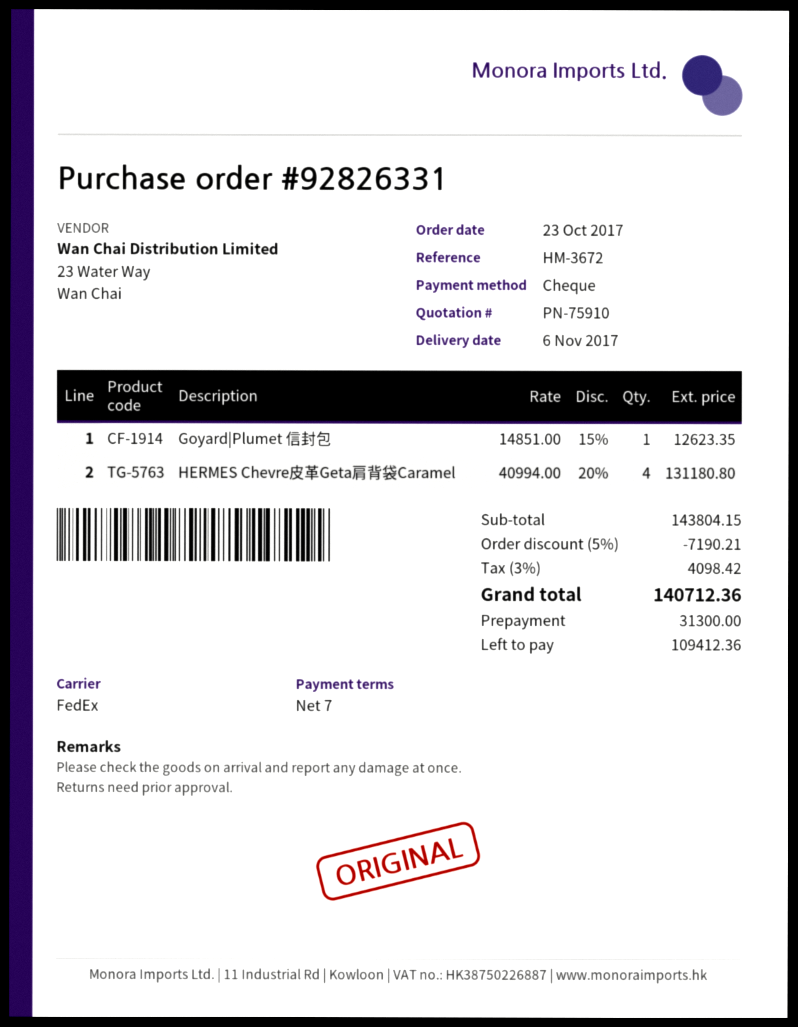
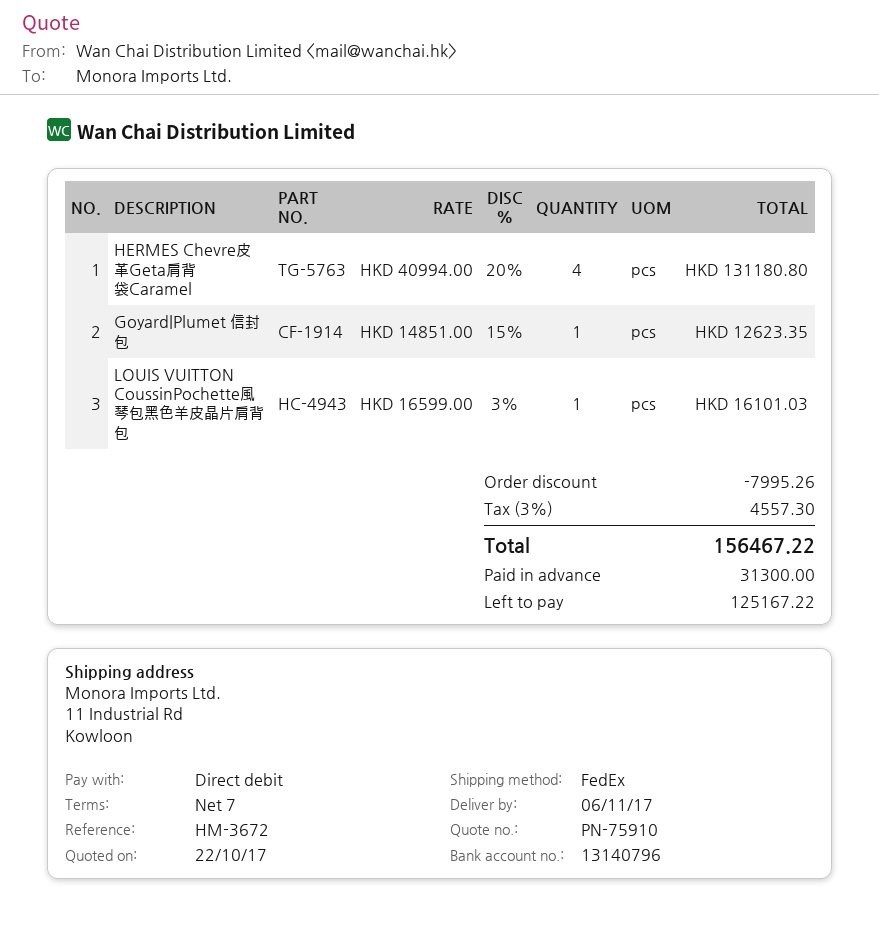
payment method: cheque -> direct debit
LOUIS VUITTON CoussinPochette風琴包黑色羊皮晶片肩背包: none -> 1 x 16599.00 - 3% = 16101.03
discount: 7190.21 -> 7995.26
tax: 3% = 4098.42 -> 3% = 4557.30
total: 140712.36 -> 156467.22
balance: 109412.36 -> 125167.22

